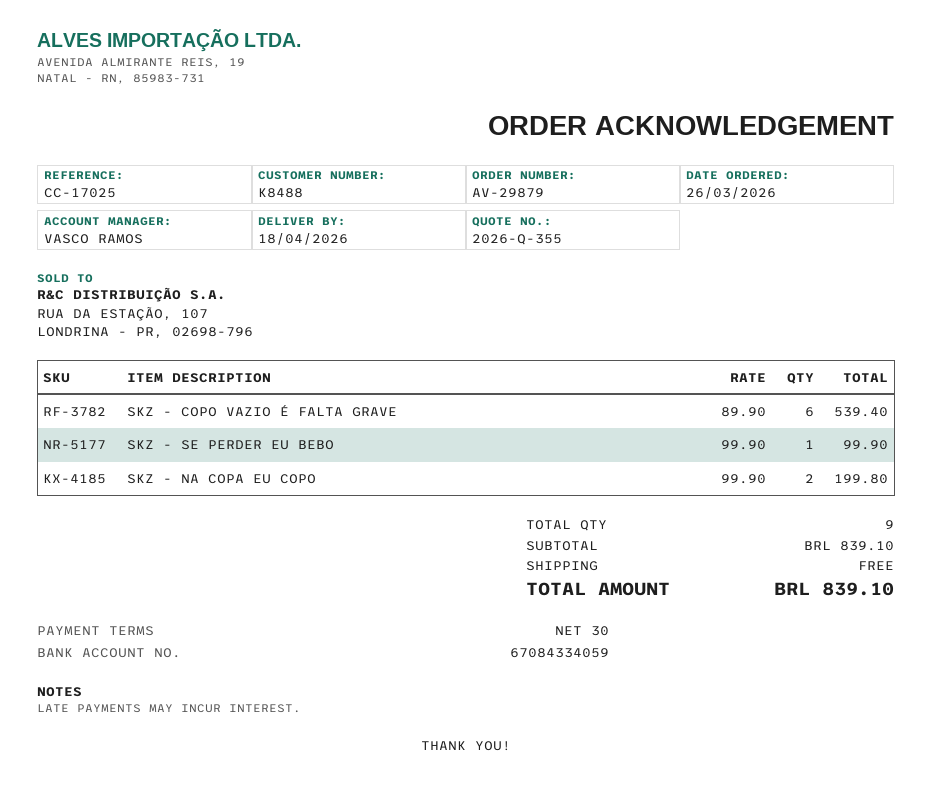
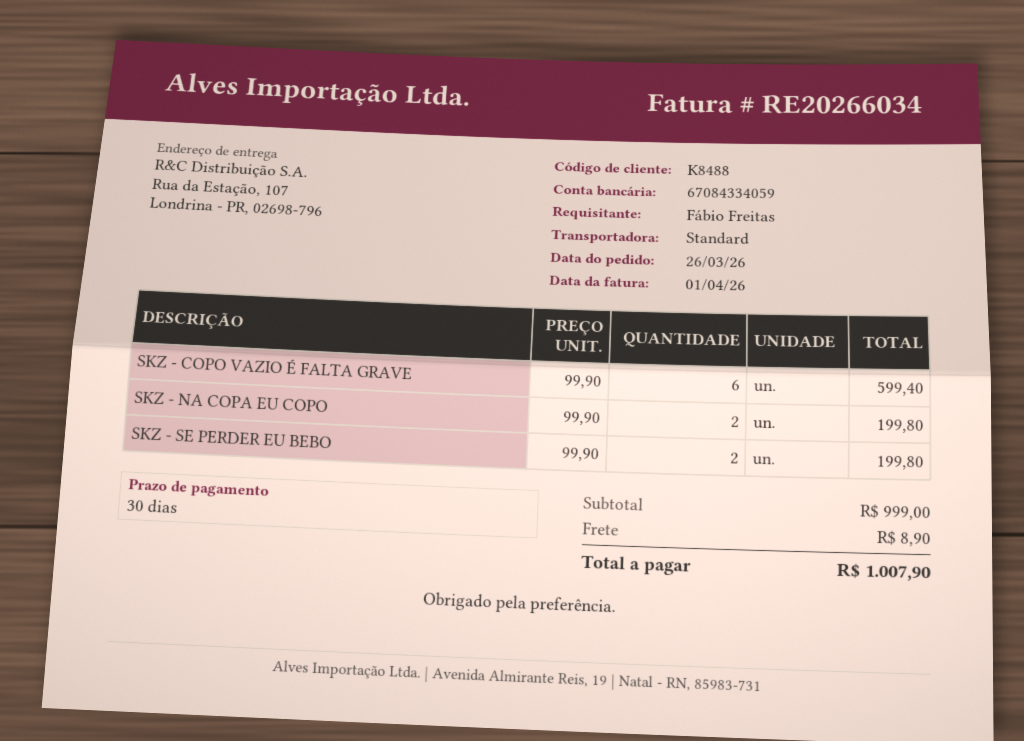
SKZ - COPO VAZIO É FALTA GRAVE: 6 x 89.90 = 539.40 -> 6 x 99.90 = 599.40
SKZ - SE PERDER EU BEBO: 1 x 99.90 = 99.90 -> 2 x 99.90 = 199.80
subtotal: 839.10 -> 999.00
shipping: 0.00 -> 8.90
total: 839.10 -> 1007.90

